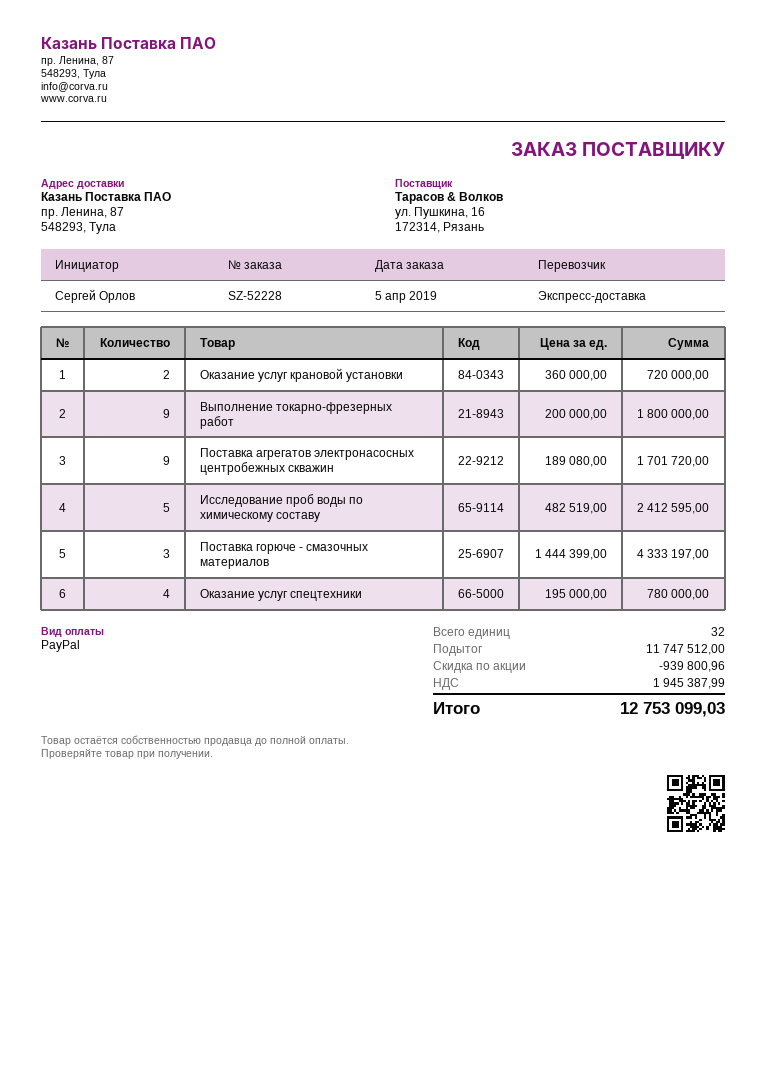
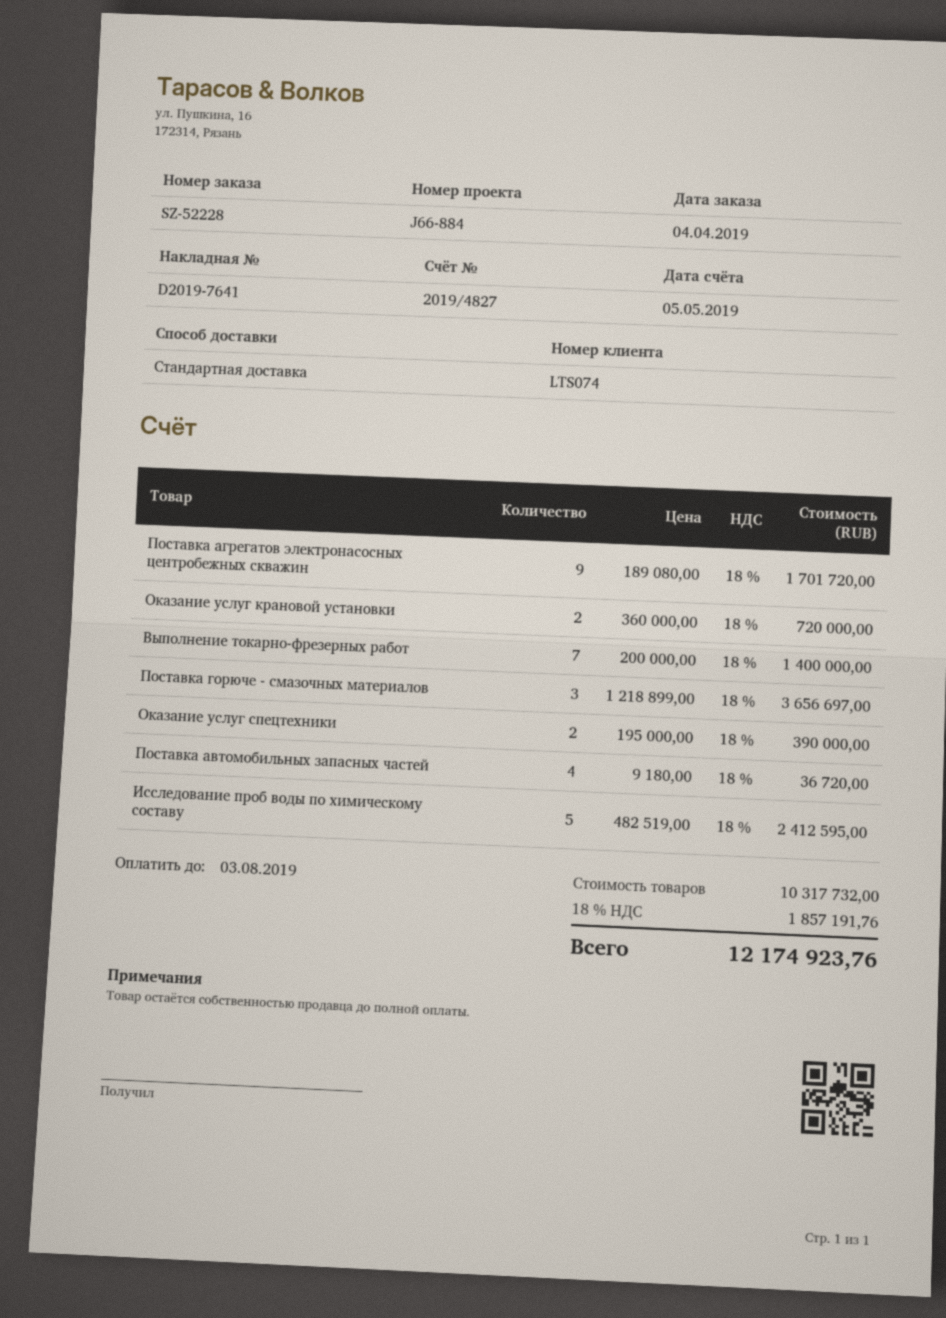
order date: 2019-04-05 -> 2019-04-04
shipping method: express -> standard
Выполнение токарно-фрезерных работ: 9 x 200000.00 = 1800000.00 -> 7 x 200000.00 = 1400000.00
Поставка горюче - смазочных материалов: 3 x 1444399.00 = 4333197.00 -> 3 x 1218899.00 = 3656697.00
Оказание услуг спецтехники: 4 x 195000.00 = 780000.00 -> 2 x 195000.00 = 390000.00
Поставка автомобильных запасных частей: none -> 4 x 9180.00 = 36720.00
subtotal: 11747512.00 -> 10317732.00
discount: 939800.96 -> none
tax: 1945387.99 -> 1857191.76
total: 12753099.03 -> 12174923.76

